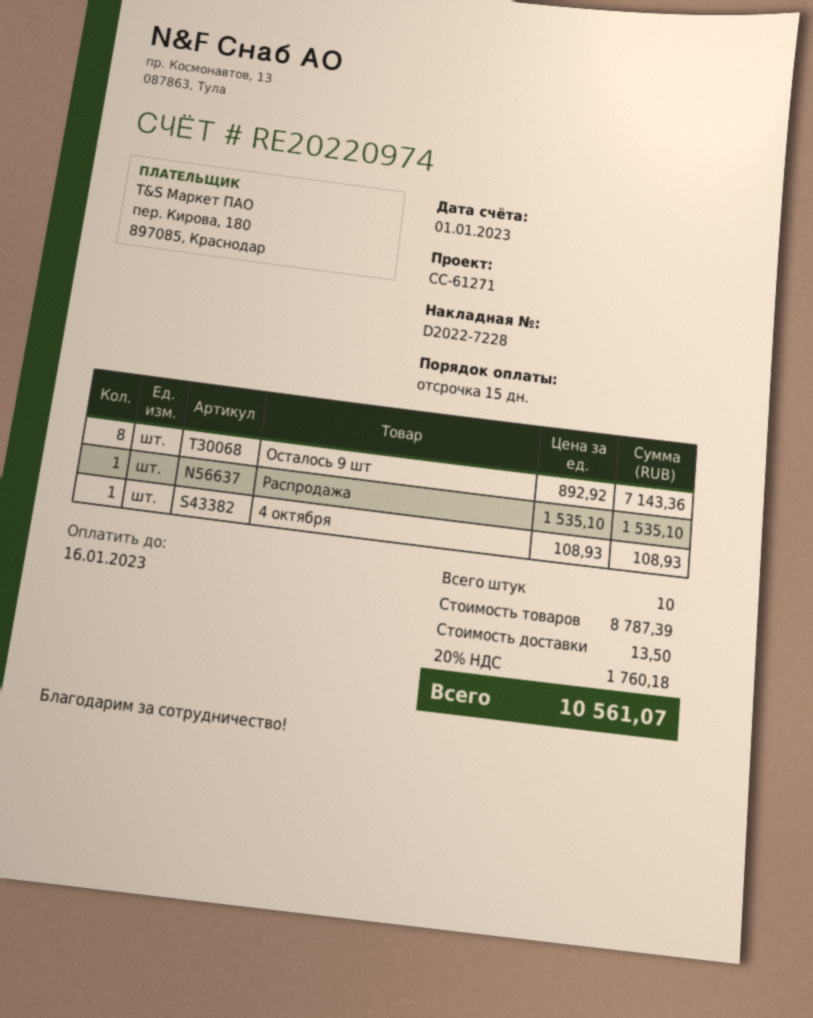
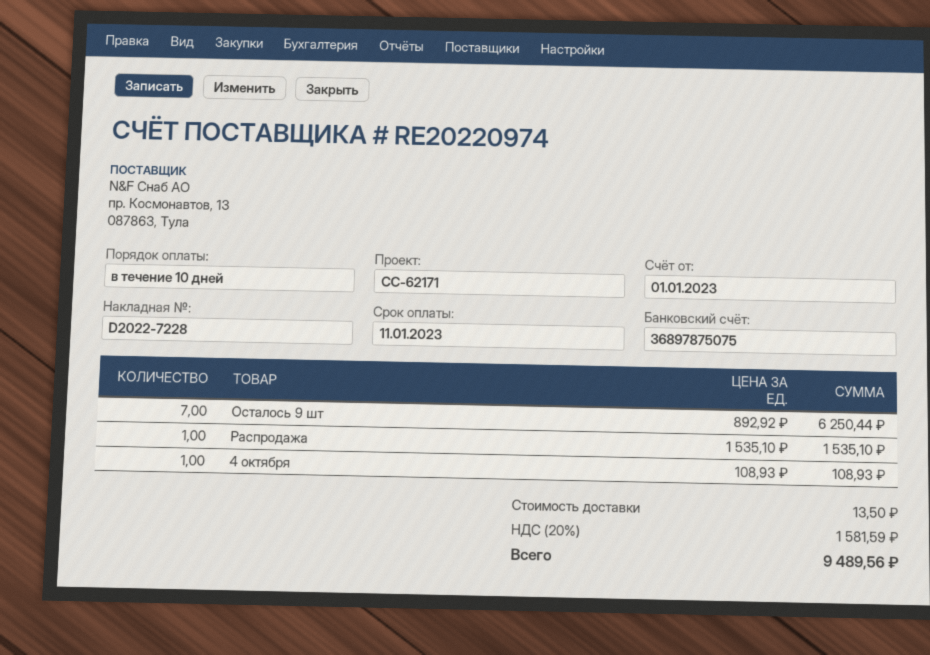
payment terms: 15 days -> 10 days
due date: 2023-01-16 -> 2023-01-11
reference: CC-61271 -> CC-62171
Осталось 9 шт: 8 x 892.92 = 7143.36 -> 7 x 892.92 = 6250.44
tax: 20% = 1760.18 -> 20% = 1581.59
total: 10561.07 -> 9489.56

